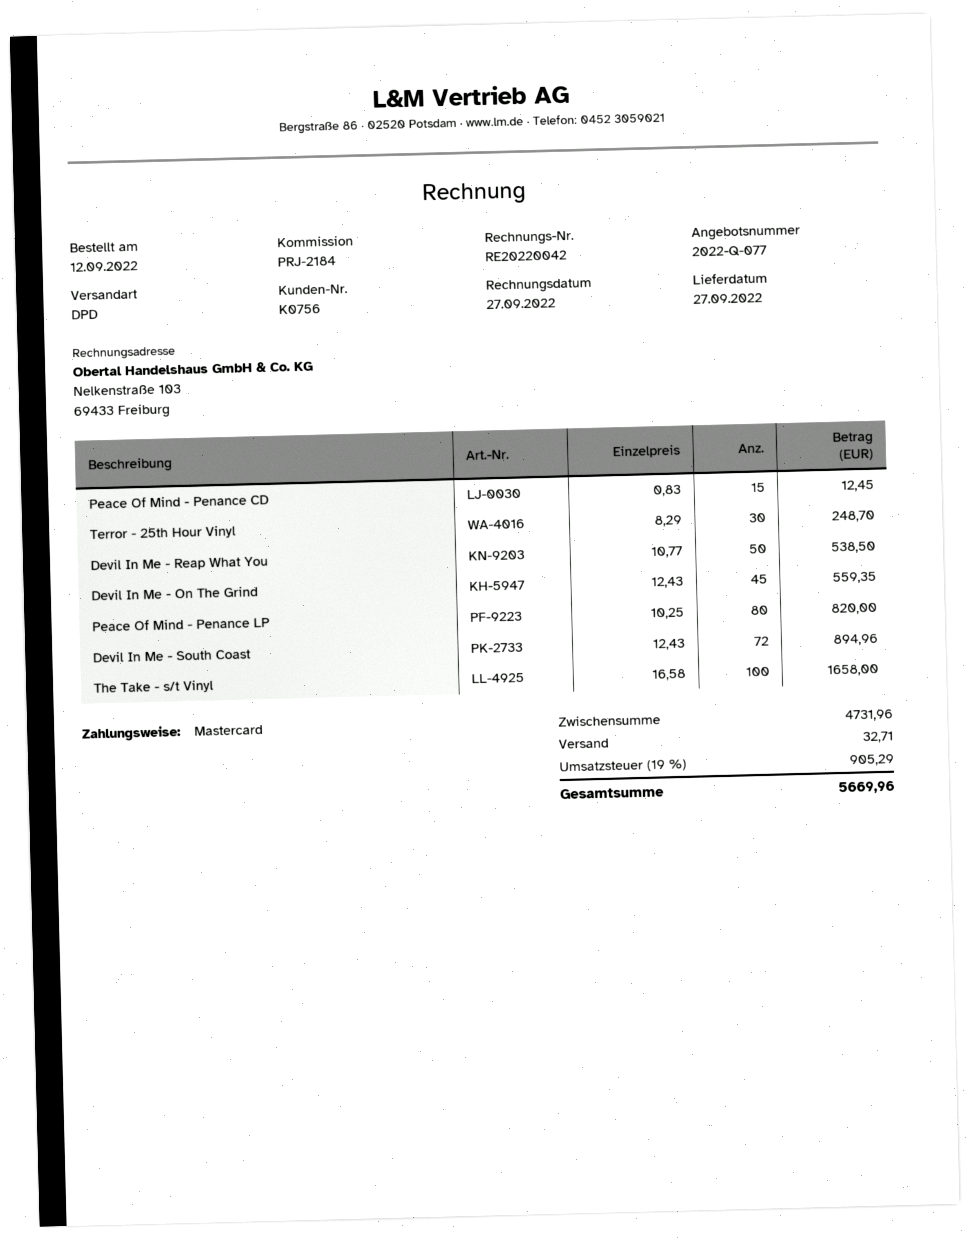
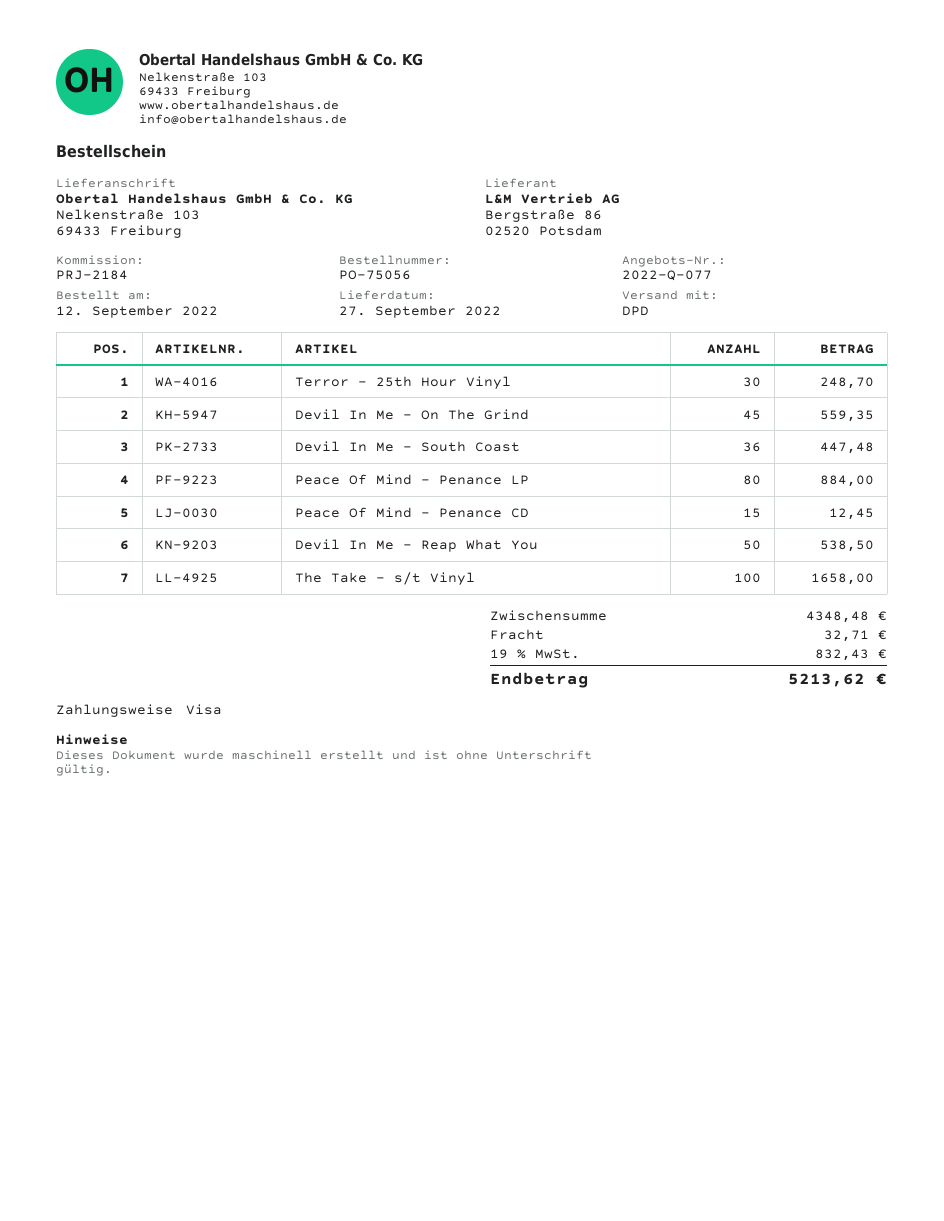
payment method: Mastercard -> Visa
Peace Of Mind - Penance LP: 80 for 820.00 -> 80 for 884.00
Devil In Me - South Coast: 72 for 894.96 -> 36 for 447.48
subtotal: 4731.96 -> 4348.48
tax: 19% = 905.29 -> 19% = 832.43
total: 5669.96 -> 5213.62

